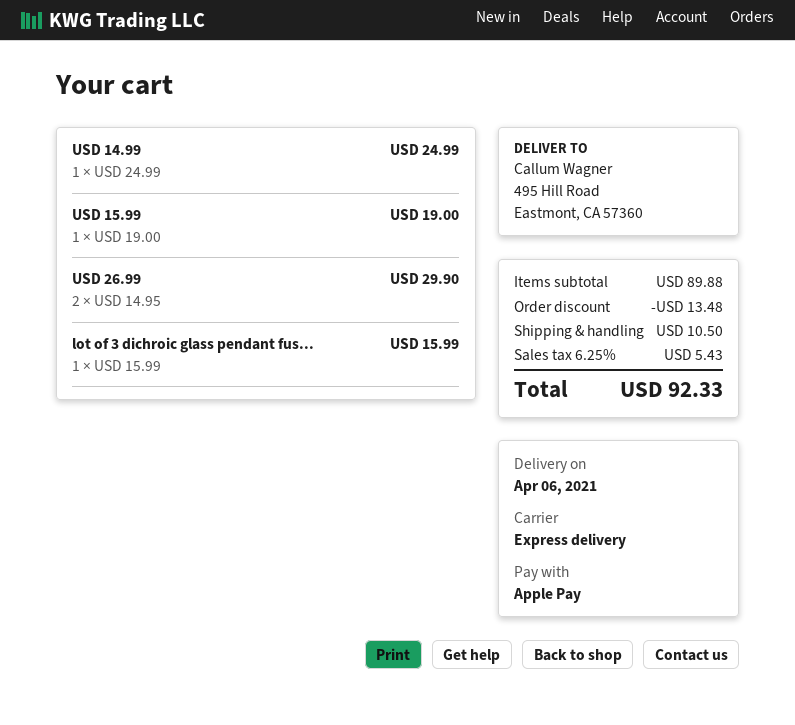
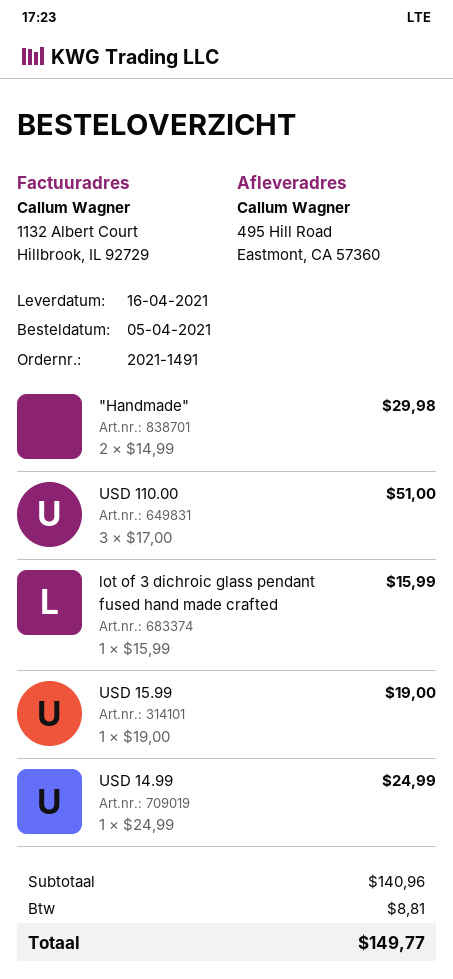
delivery date: 2021-04-06 -> 2021-04-16
USD 26.99: 2 x 14.95 = 29.90 -> none
"Handmade": none -> 2 x 14.99 = 29.98
USD 110.00: none -> 3 x 17.00 = 51.00
subtotal: 89.88 -> 140.96
discount: 13.48 -> none
shipping: 10.50 -> none
tax: 5.43 -> 8.81
total: 92.33 -> 149.77

